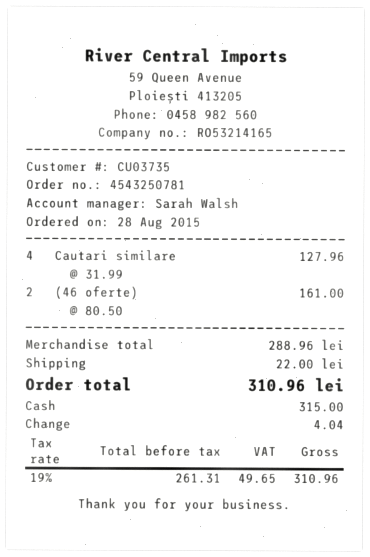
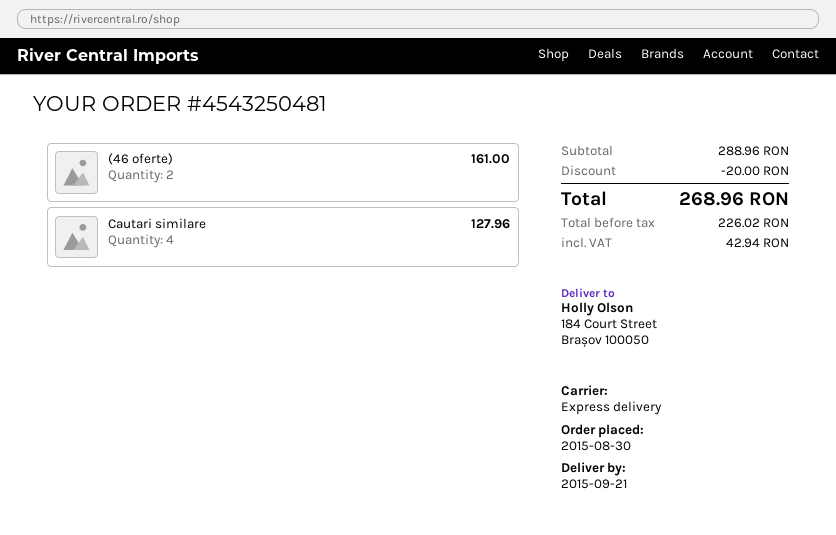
order number: 4543250781 -> 4543250481
order date: 2015-08-28 -> 2015-08-30
discount: none -> 20.00
shipping: 22.00 -> none
net: 261.31 -> 226.02
tax: 49.65 -> 42.94
total: 310.96 -> 268.96

